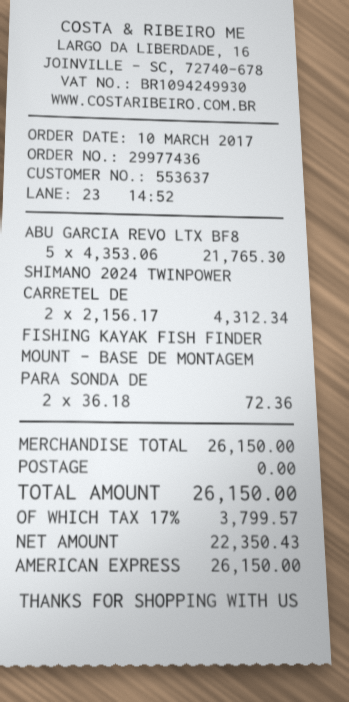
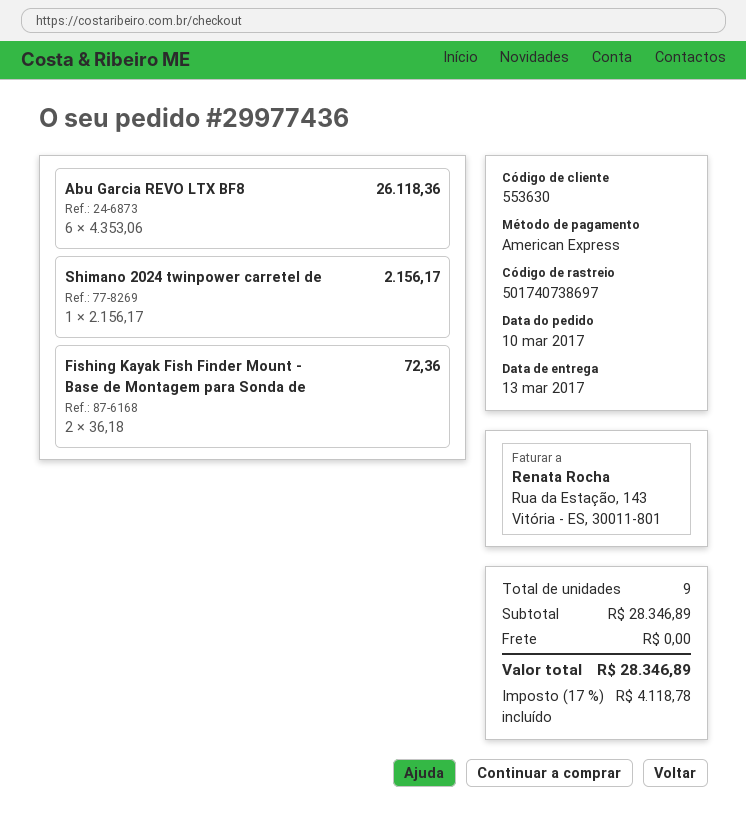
customer number: 553637 -> 553630
ABU GARCIA REVO LTX BF8: 5 x 4353.06 = 21765.30 -> 6 x 4353.06 = 26118.36
SHIMANO 2024 TWINPOWER CARRETEL DE: 2 x 2156.17 = 4312.34 -> 1 x 2156.17 = 2156.17
subtotal: 26150.00 -> 28346.89
tax: 17% = 3799.57 -> 17% = 4118.78
total: 26150.00 -> 28346.89

